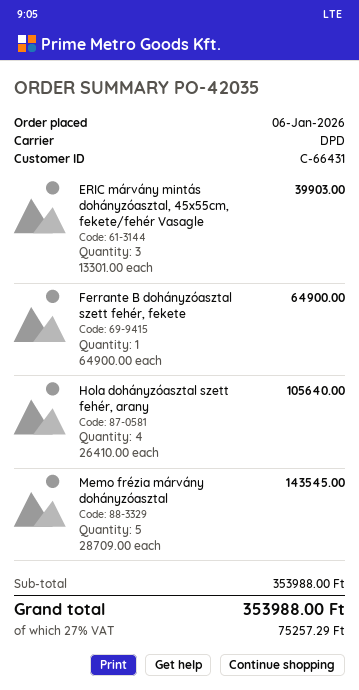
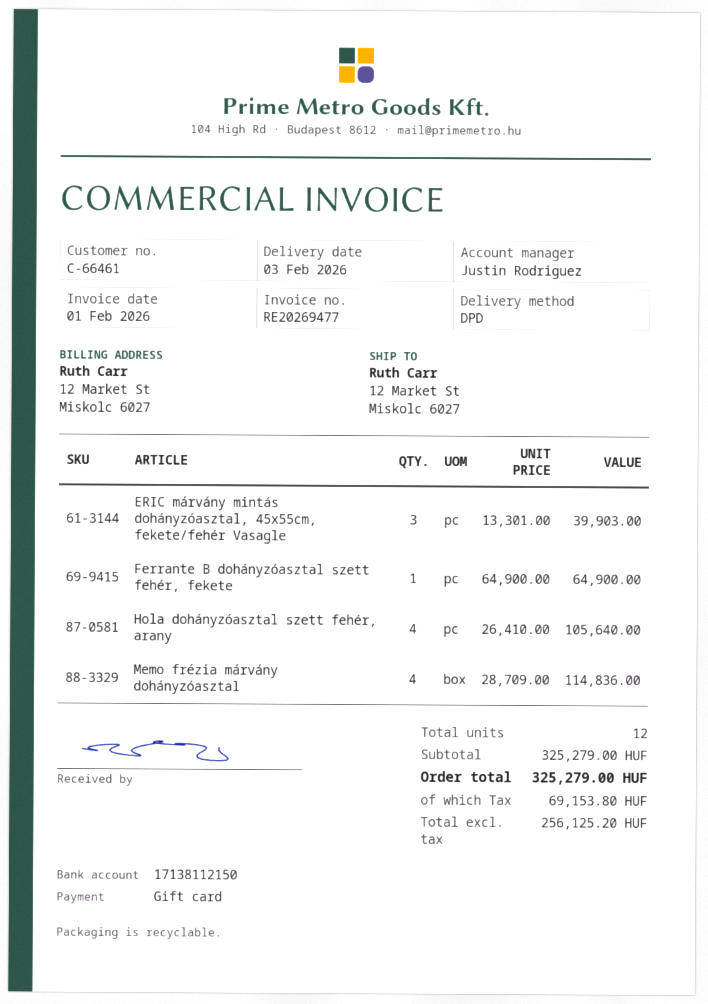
customer number: C-66431 -> C-66461
Memo frézia márvány dohányzóasztal: 5 x 28709.00 = 143545.00 -> 4 x 28709.00 = 114836.00
subtotal: 353988.00 -> 325279.00
tax: 75257.29 -> 69153.80
total: 353988.00 -> 325279.00

